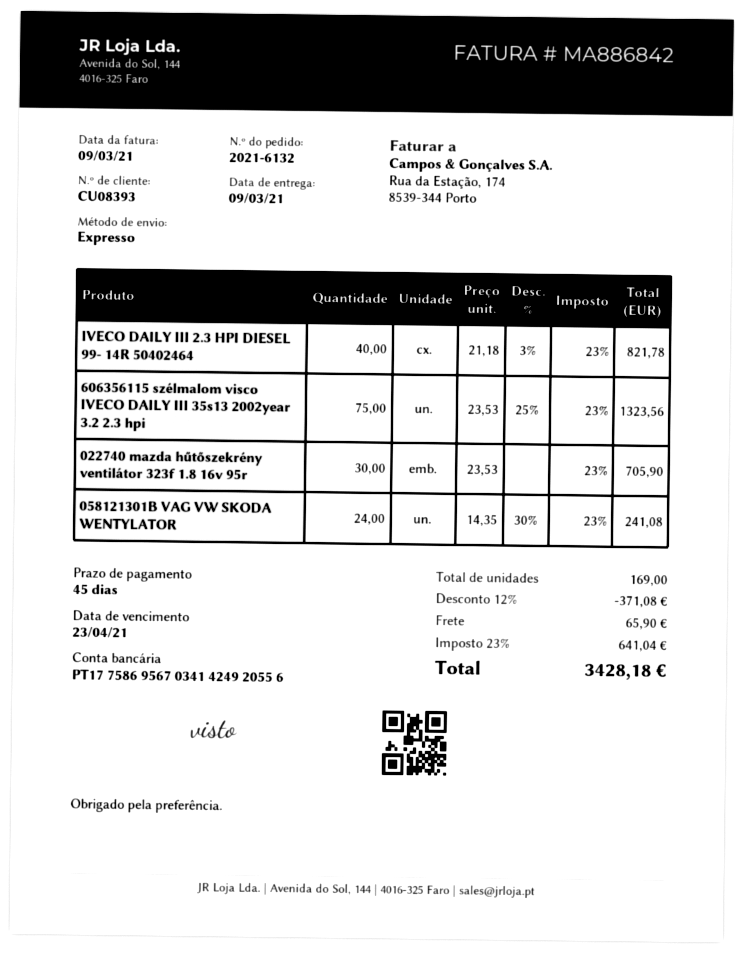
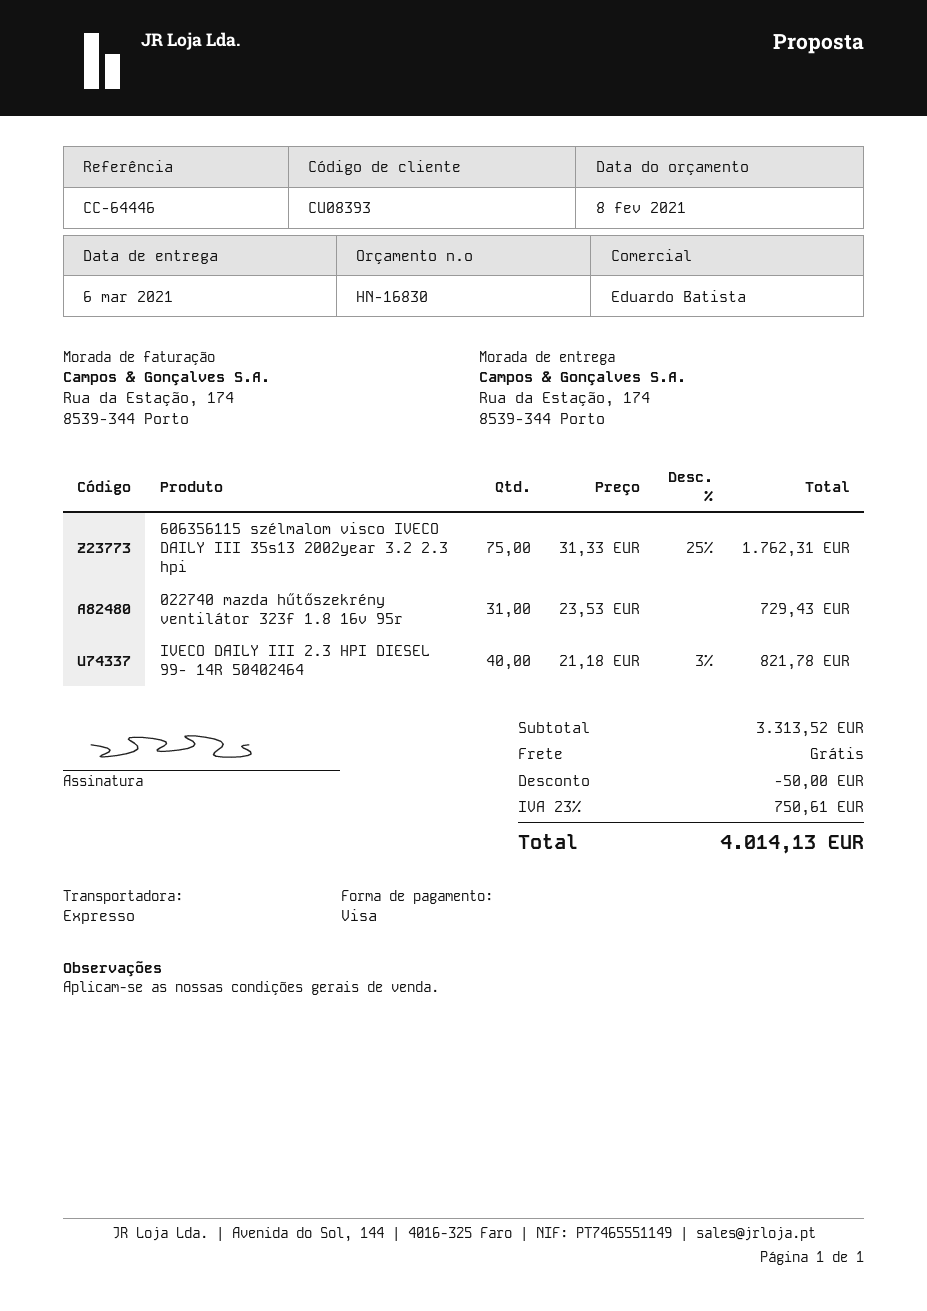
delivery date: 2021-03-09 -> 2021-03-06
606356115 szélmalom visco IVECO DAILY III 35s13 2002year 3.2 2.3 hpi: 75 x 23.53 - 25% = 1323.56 -> 75 x 31.33 - 25% = 1762.31
022740 mazda hűtőszekrény ventilátor 323f 1.8 16v 95r: 30 x 23.53 = 705.90 -> 31 x 23.53 = 729.43
058121301B VAG VW SKODA WENTYLATOR: 24 x 14.35 - 30% = 241.08 -> none
discount: 371.08 -> 50.00
shipping: 65.90 -> 0.00
tax: 23% = 641.04 -> 23% = 750.61
total: 3428.18 -> 4014.13

